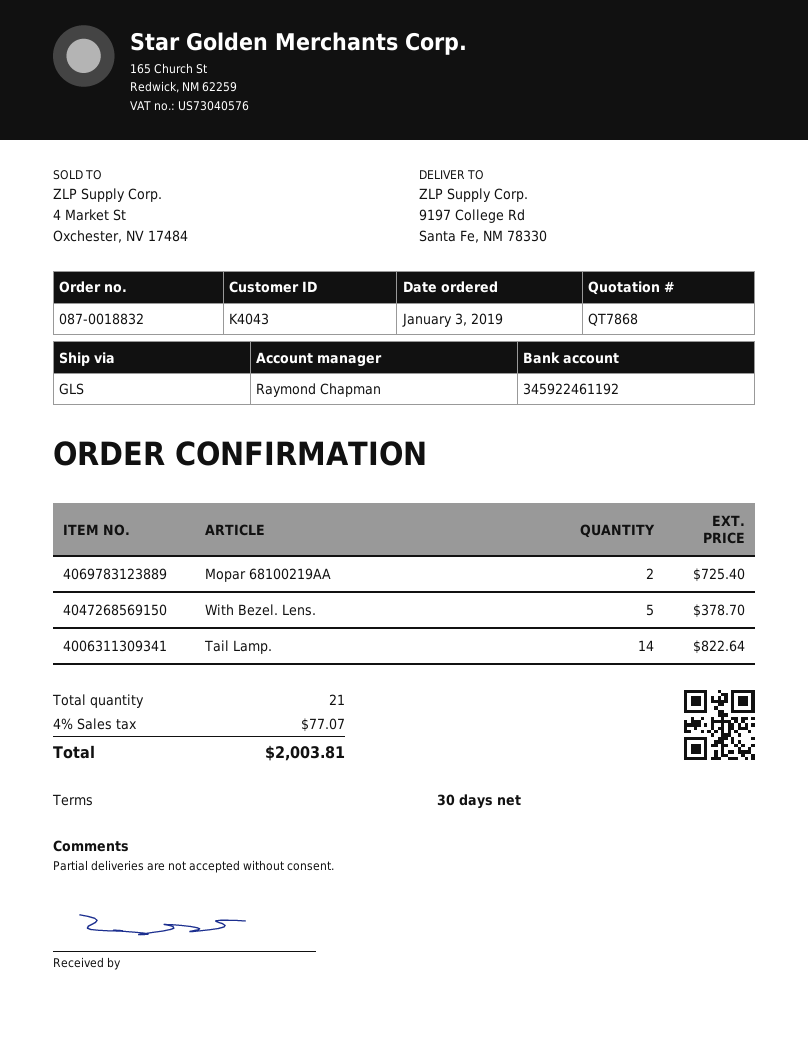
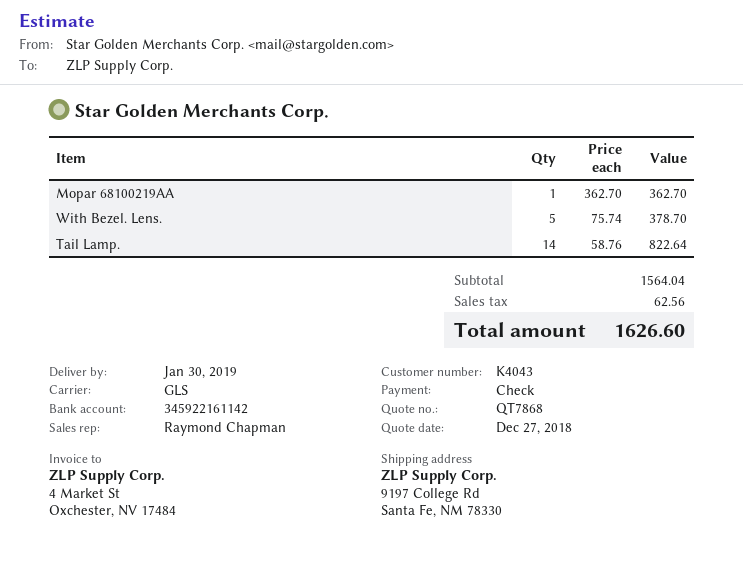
bank account: 345922461192 -> 345922161142
Mopar 68100219AA: 2 for 725.40 -> 1 for 362.70
tax: 77.07 -> 62.56
total: 2003.81 -> 1626.60

